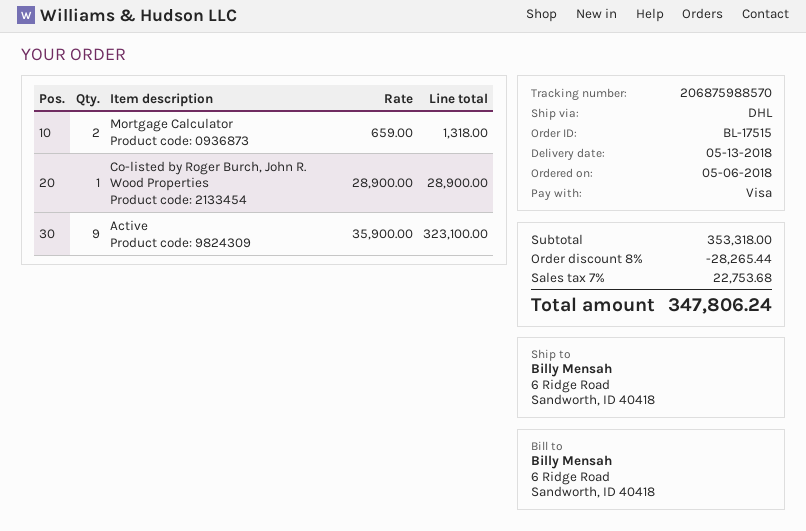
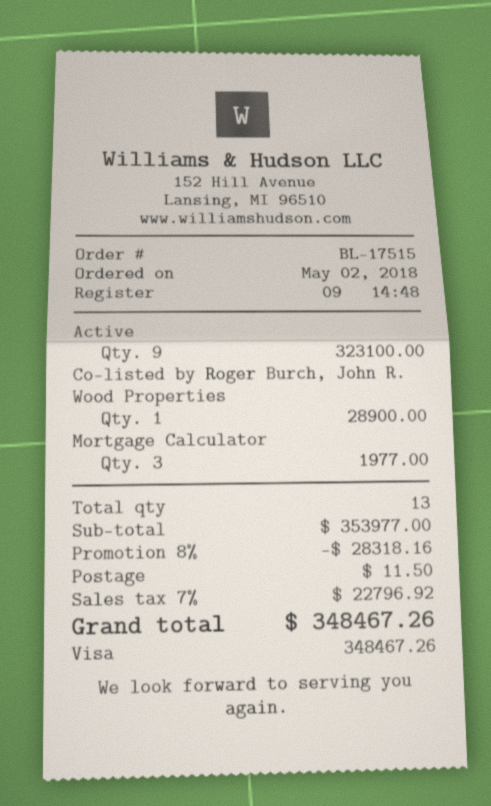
order date: 2018-05-06 -> 2018-05-02
Mortgage Calculator: 2 for 1318.00 -> 3 for 1977.00
subtotal: 353318.00 -> 353977.00
discount: 8% = 28265.44 -> 8% = 28318.16
shipping: none -> 11.50
tax: 7% = 22753.68 -> 7% = 22796.92
total: 347806.24 -> 348467.26

